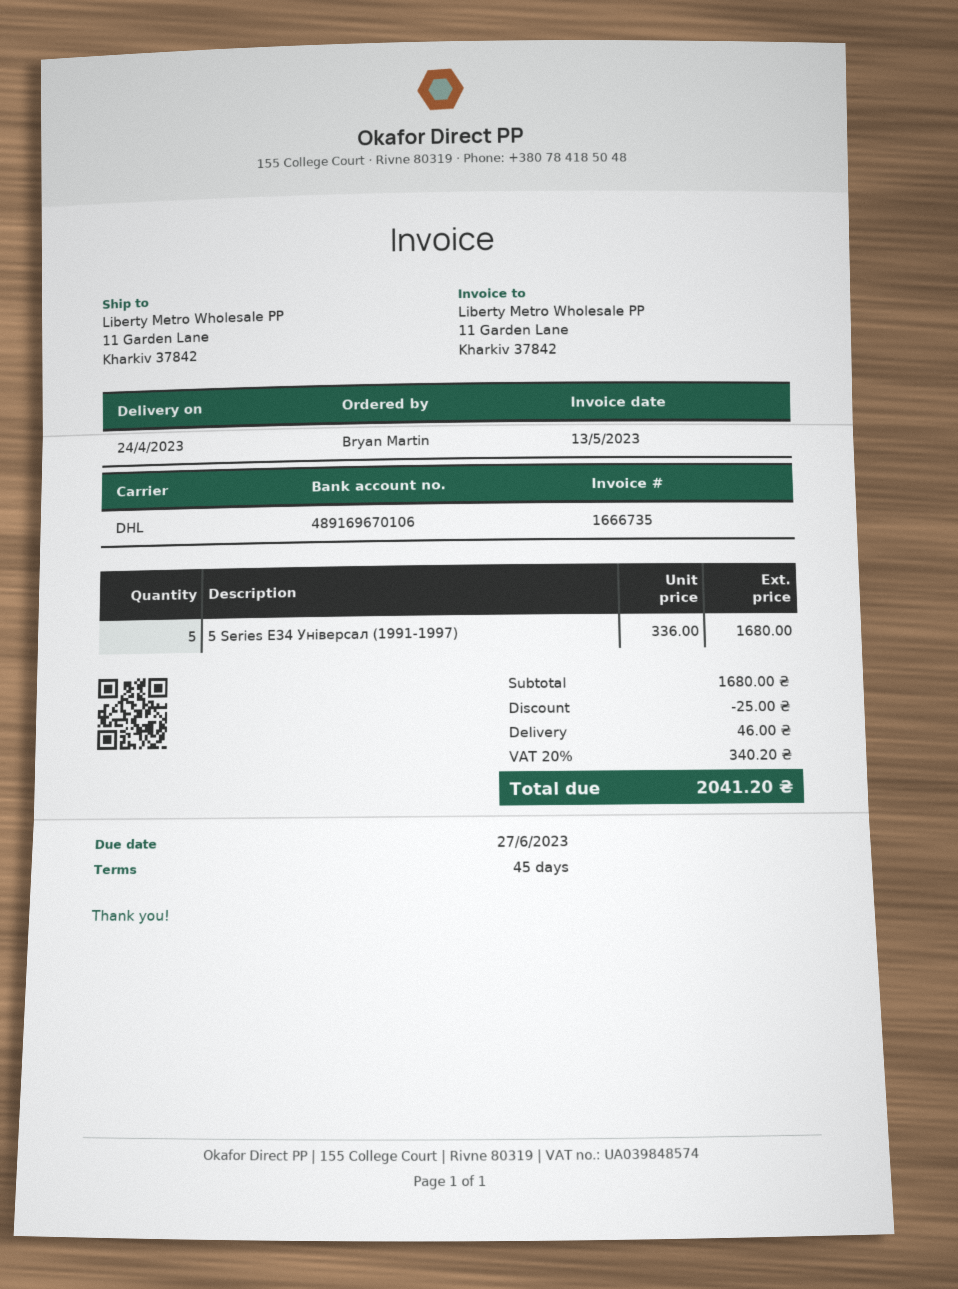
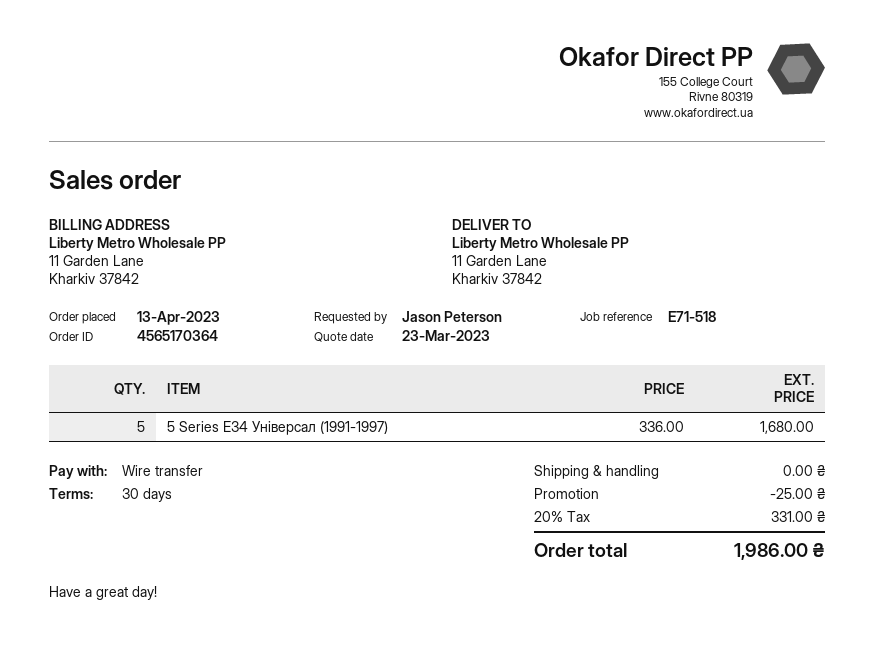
payment terms: 45 days -> 30 days
ordered by: Bryan Martin -> Jason Peterson
shipping: 46.00 -> 0.00
tax: 20% = 340.20 -> 20% = 331.00
total: 2041.20 -> 1986.00

